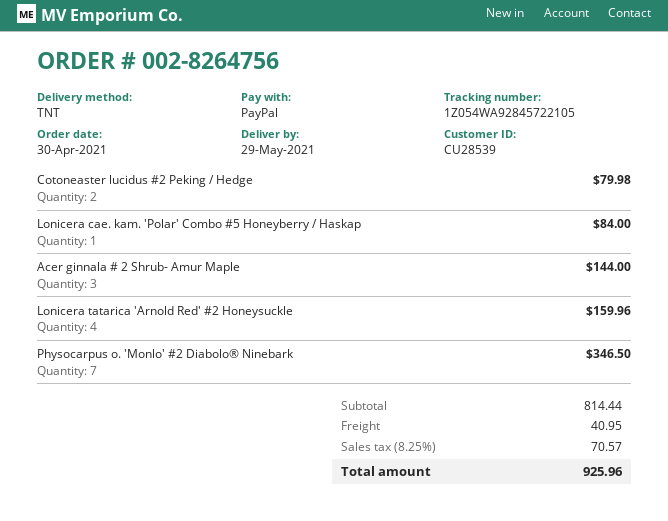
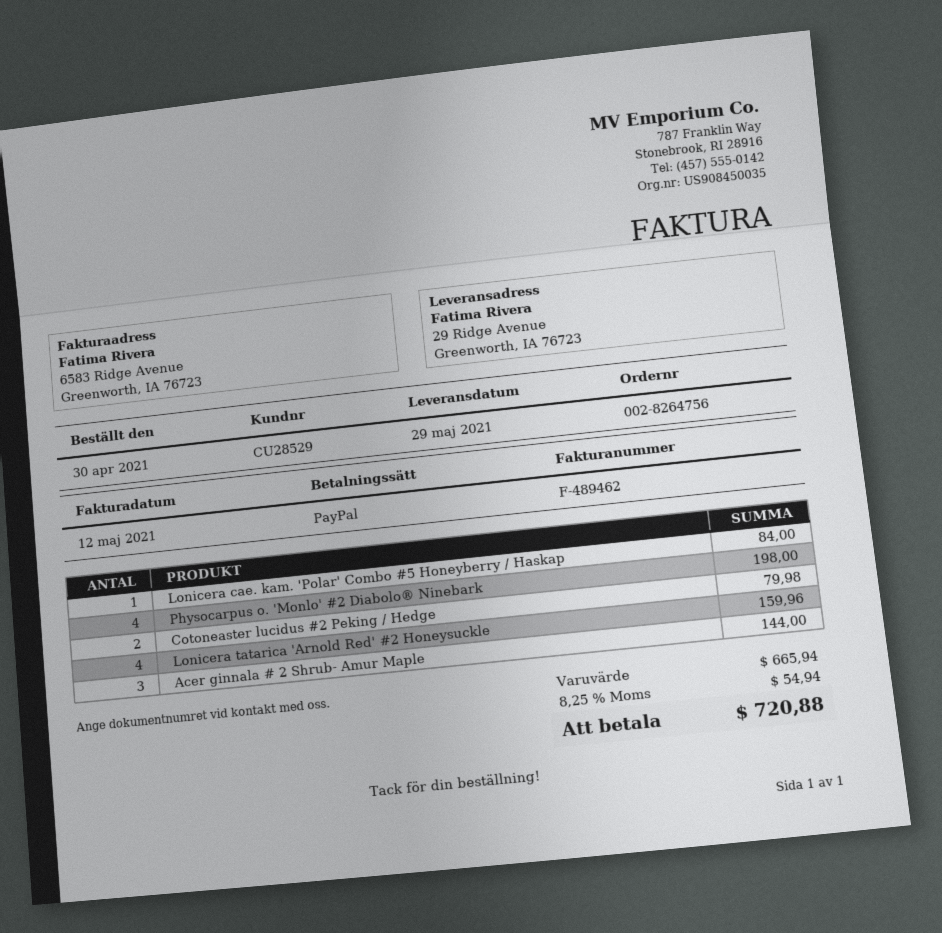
customer number: CU28539 -> CU28529
Physocarpus o. 'Monlo' #2 Diabolo® Ninebark: 7 for 346.50 -> 4 for 198.00
subtotal: 814.44 -> 665.94
shipping: 40.95 -> none
tax: 8.25% = 70.57 -> 8.25% = 54.94
total: 925.96 -> 720.88

